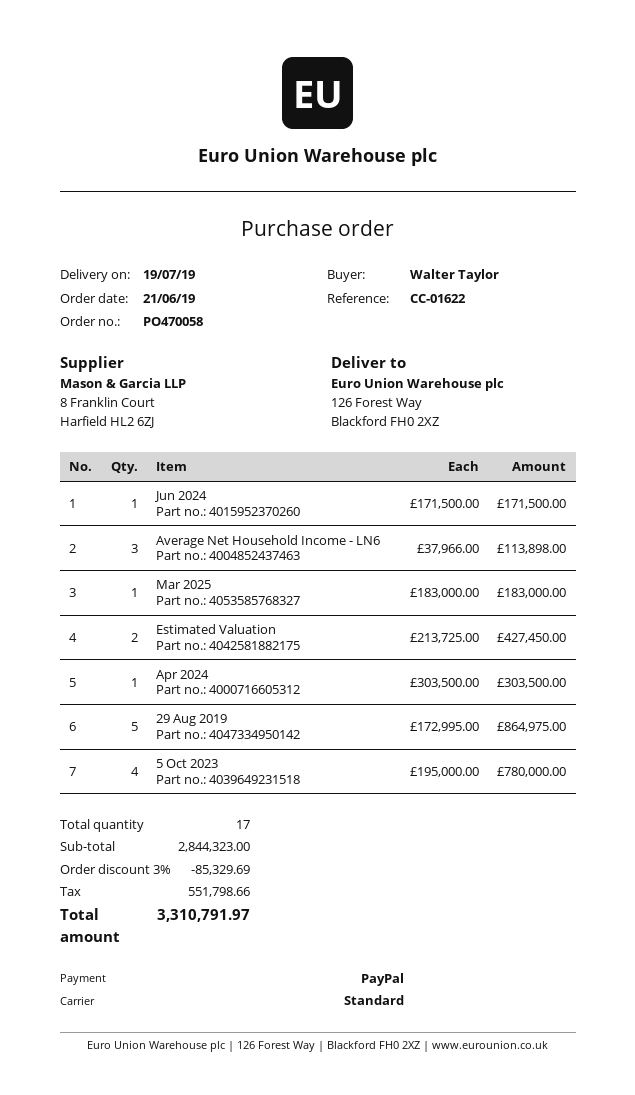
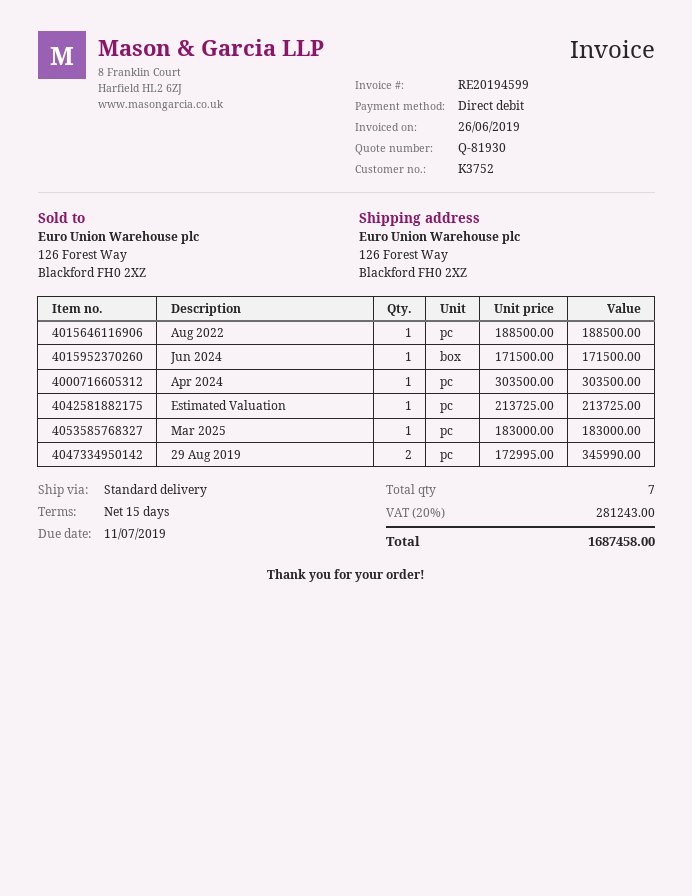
payment method: PayPal -> direct debit
Average Net Household Income - LN6: 3 x 37966.00 = 113898.00 -> none
Estimated Valuation: 2 x 213725.00 = 427450.00 -> 1 x 213725.00 = 213725.00
29 Aug 2019: 5 x 172995.00 = 864975.00 -> 2 x 172995.00 = 345990.00
5 Oct 2023: 4 x 195000.00 = 780000.00 -> none
Aug 2022: none -> 1 x 188500.00 = 188500.00
total quantity: 17 -> 7
discount: 3% = 85329.69 -> none
tax: 551798.66 -> 281243.00
total: 3310791.97 -> 1687458.00

